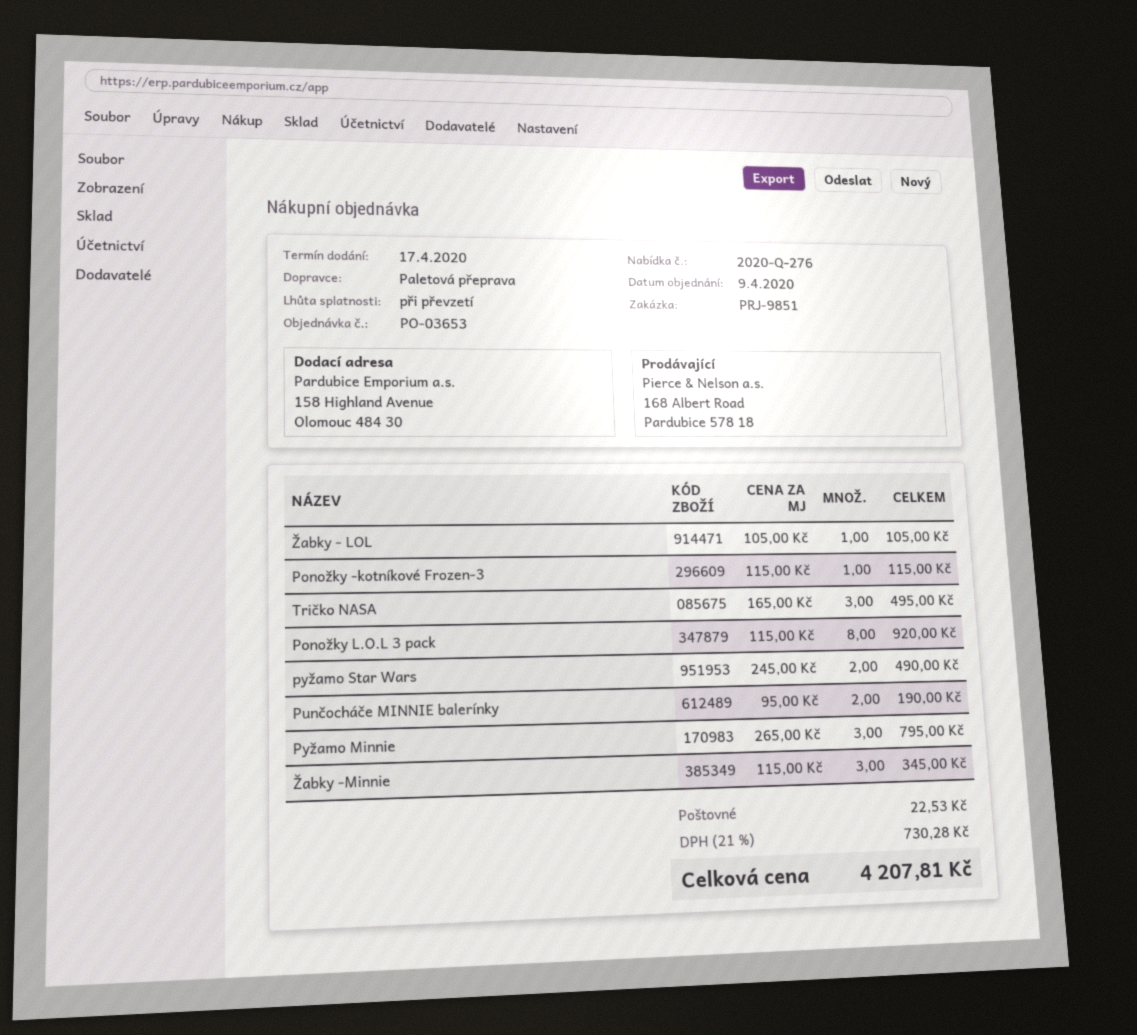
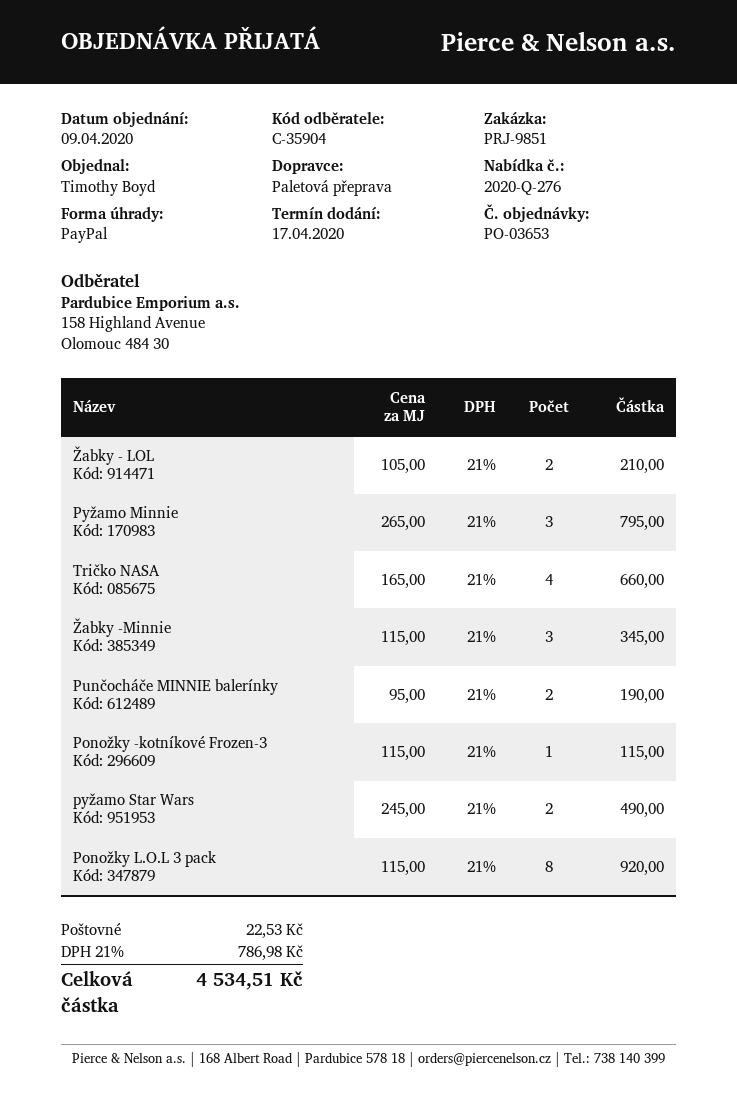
Žabky - LOL: 1 x 105.00 = 105.00 -> 2 x 105.00 = 210.00
Tričko NASA: 3 x 165.00 = 495.00 -> 4 x 165.00 = 660.00
tax: 21% = 730.28 -> 21% = 786.98
total: 4207.81 -> 4534.51

